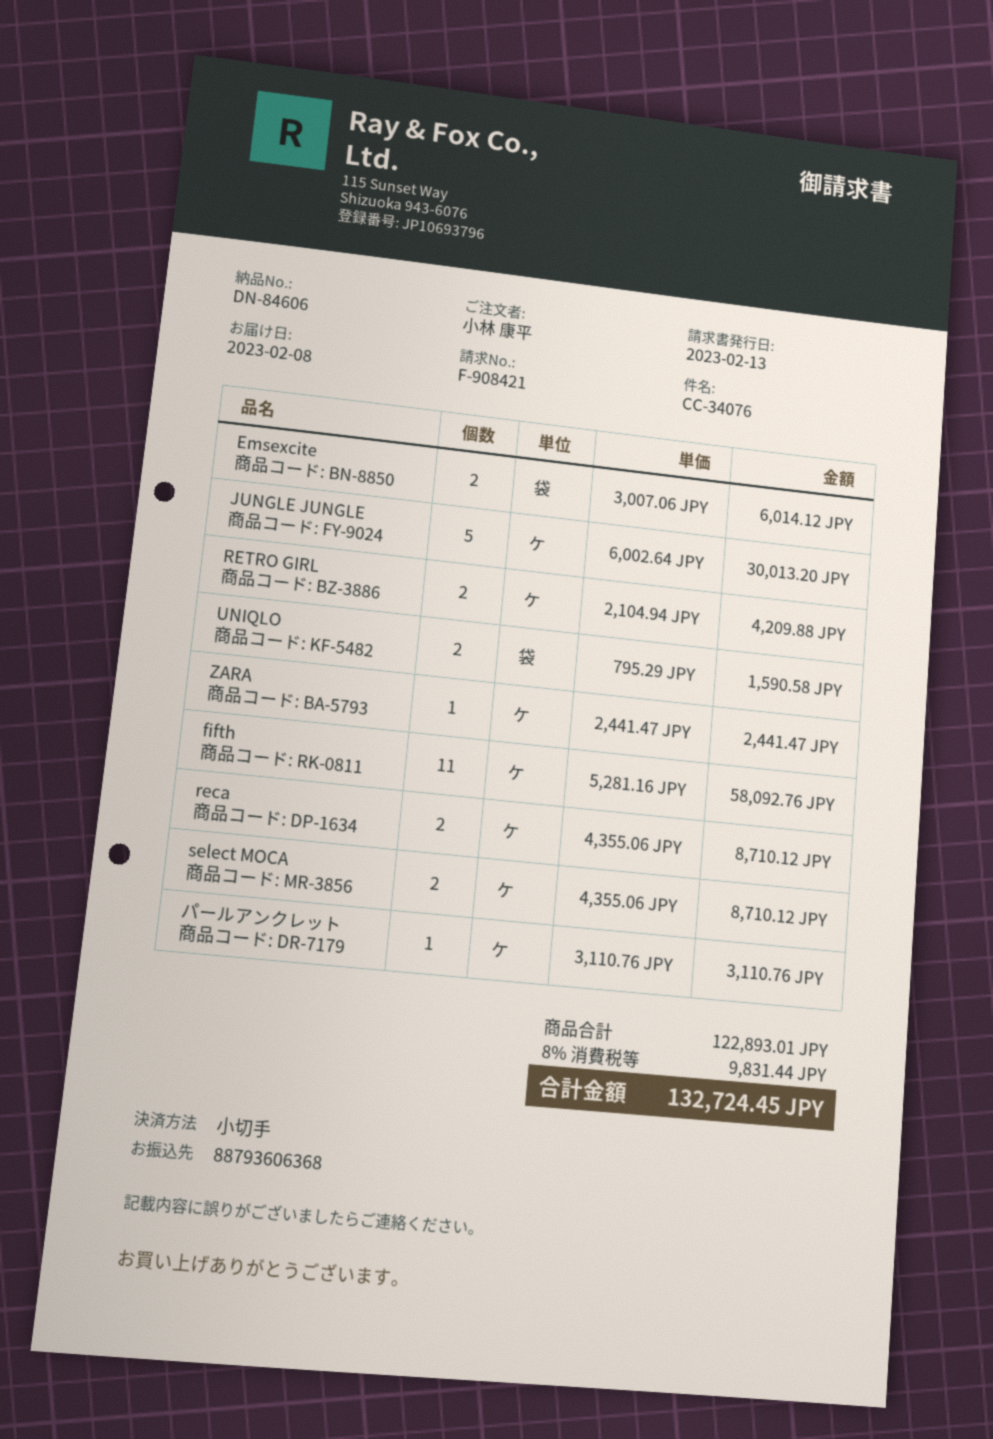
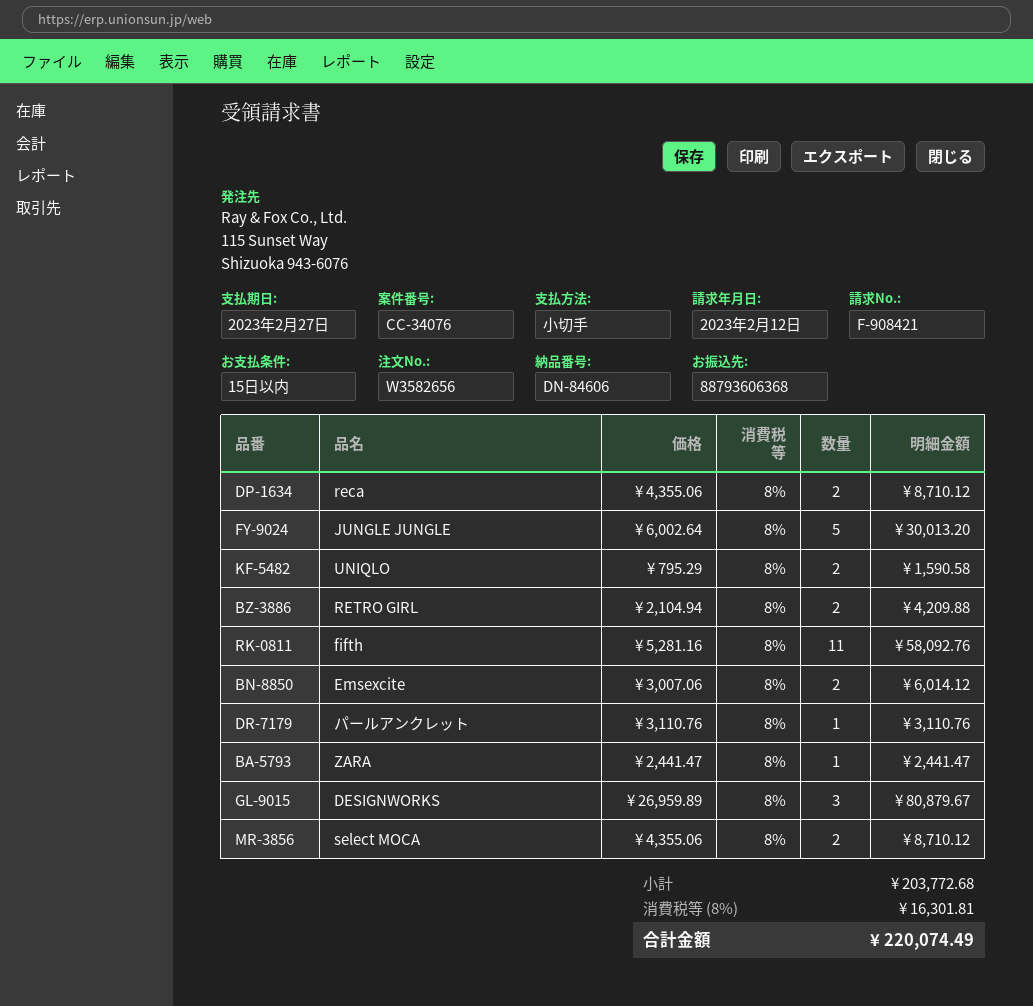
invoice date: 2023-02-13 -> 2023-02-12
DESIGNWORKS: none -> 3 x 26959.89 = 80879.67
subtotal: 122893.01 -> 203772.68
tax: 8% = 9831.44 -> 8% = 16301.81
total: 132724.45 -> 220074.49

